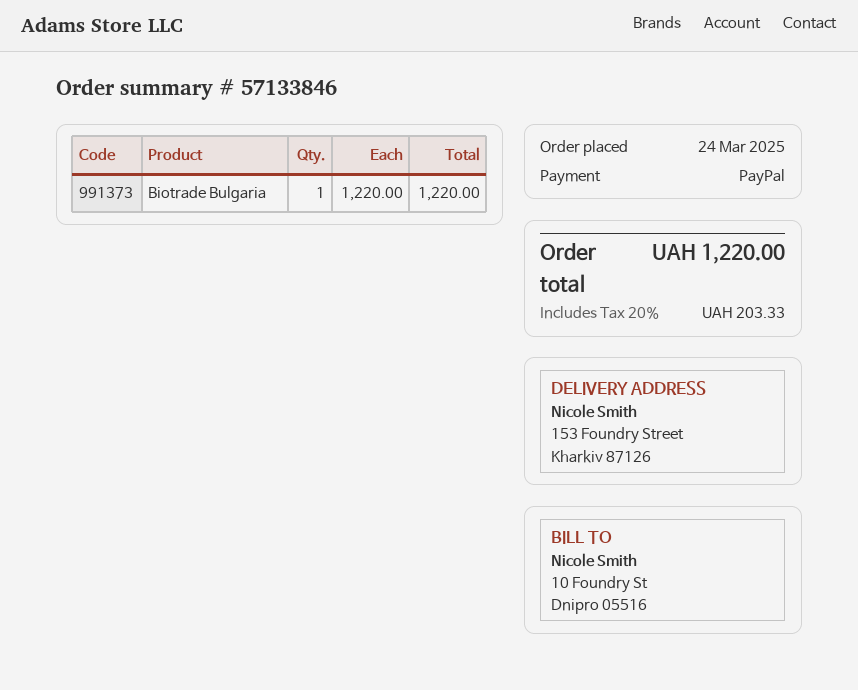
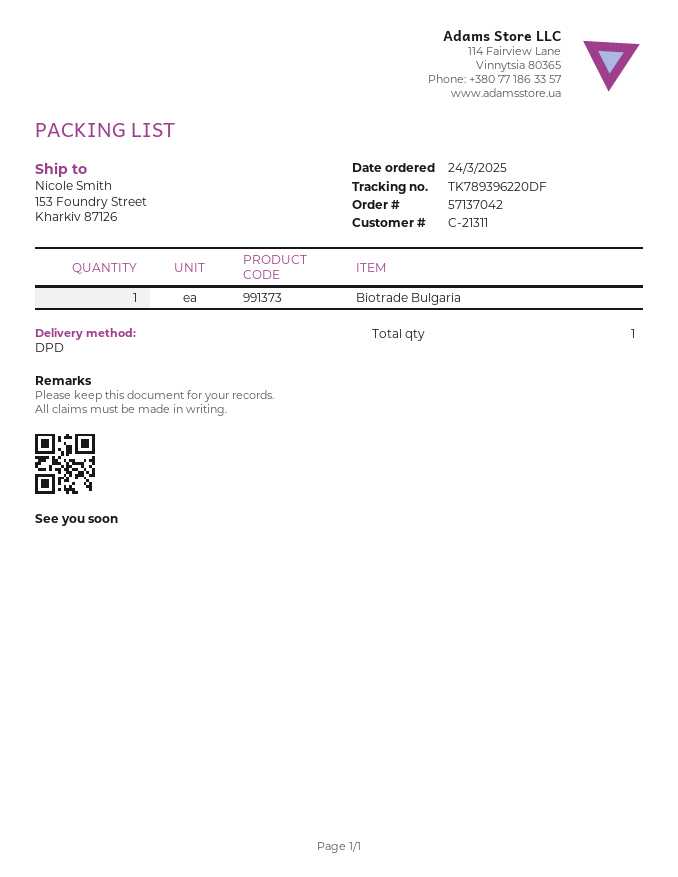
order number: 57133846 -> 57137042

